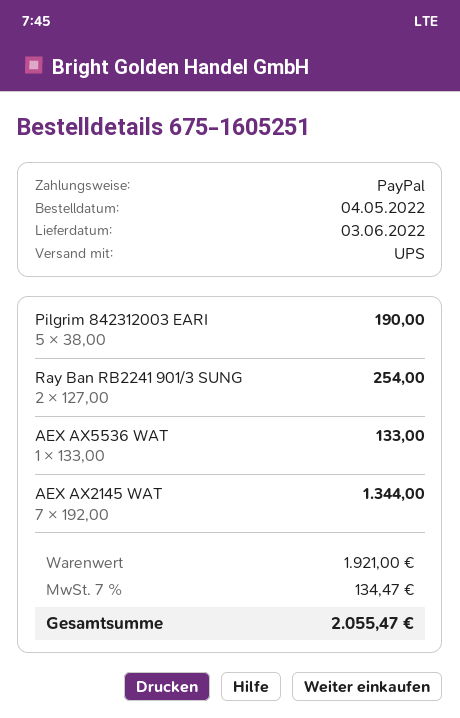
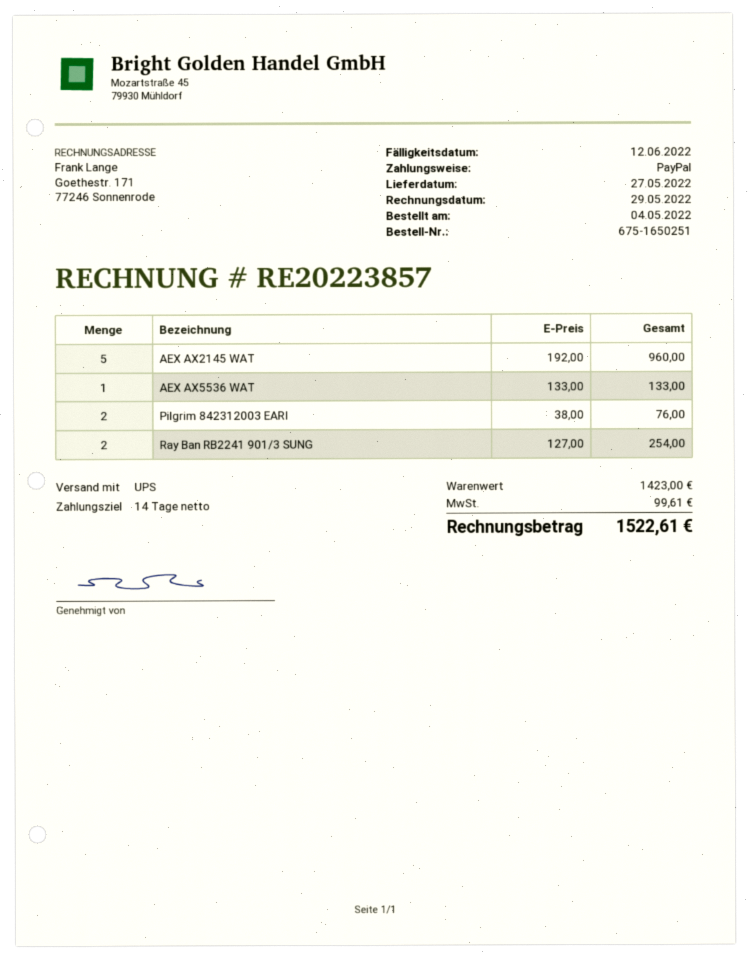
order number: 675-1605251 -> 675-1650251
delivery date: 2022-06-03 -> 2022-05-27
Pilgrim 842312003 EARI: 5 x 38.00 = 190.00 -> 2 x 38.00 = 76.00
AEX AX2145 WAT: 7 x 192.00 = 1344.00 -> 5 x 192.00 = 960.00
subtotal: 1921.00 -> 1423.00
tax: 134.47 -> 99.61
total: 2055.47 -> 1522.61

